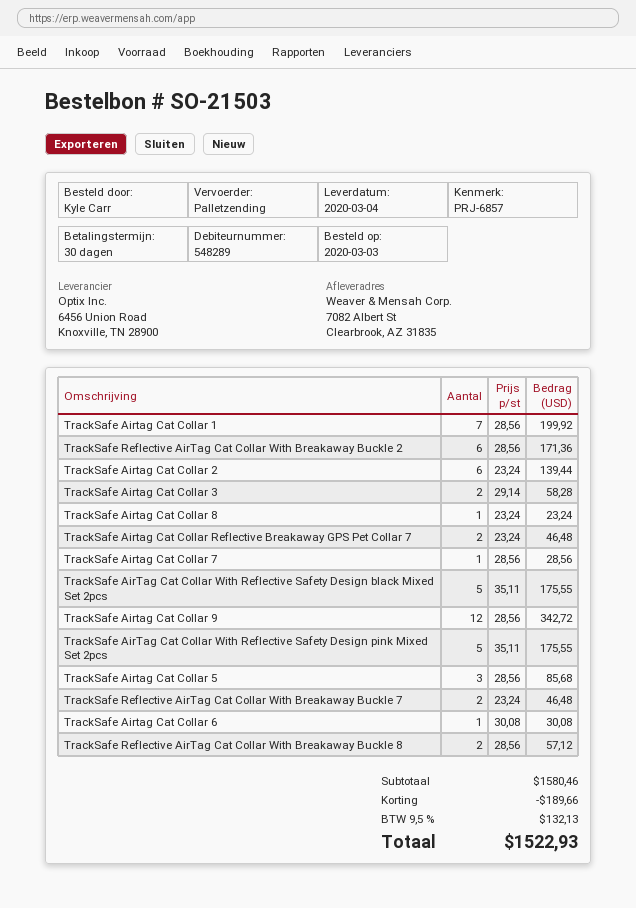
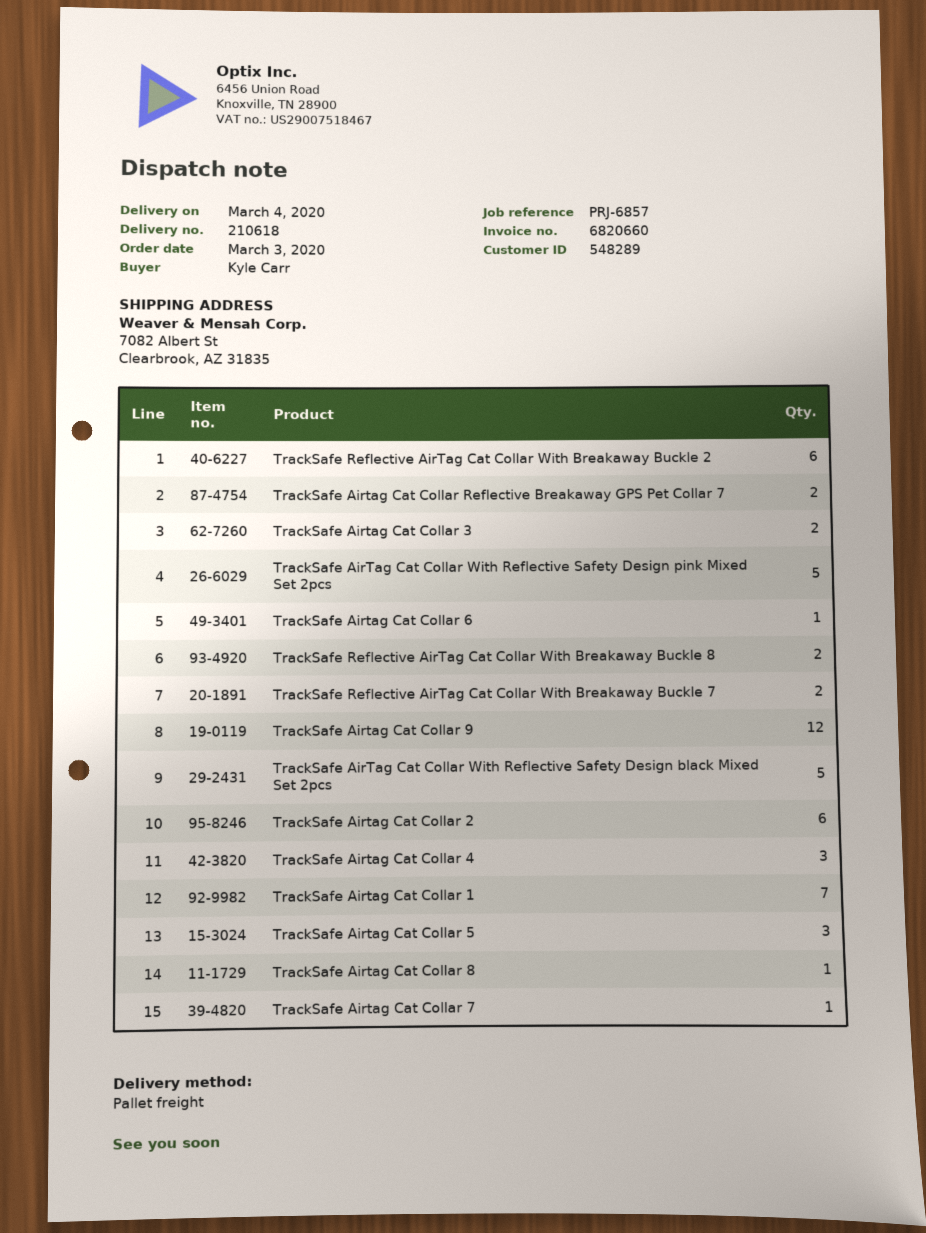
TrackSafe Airtag Cat Collar 4: none -> 3

